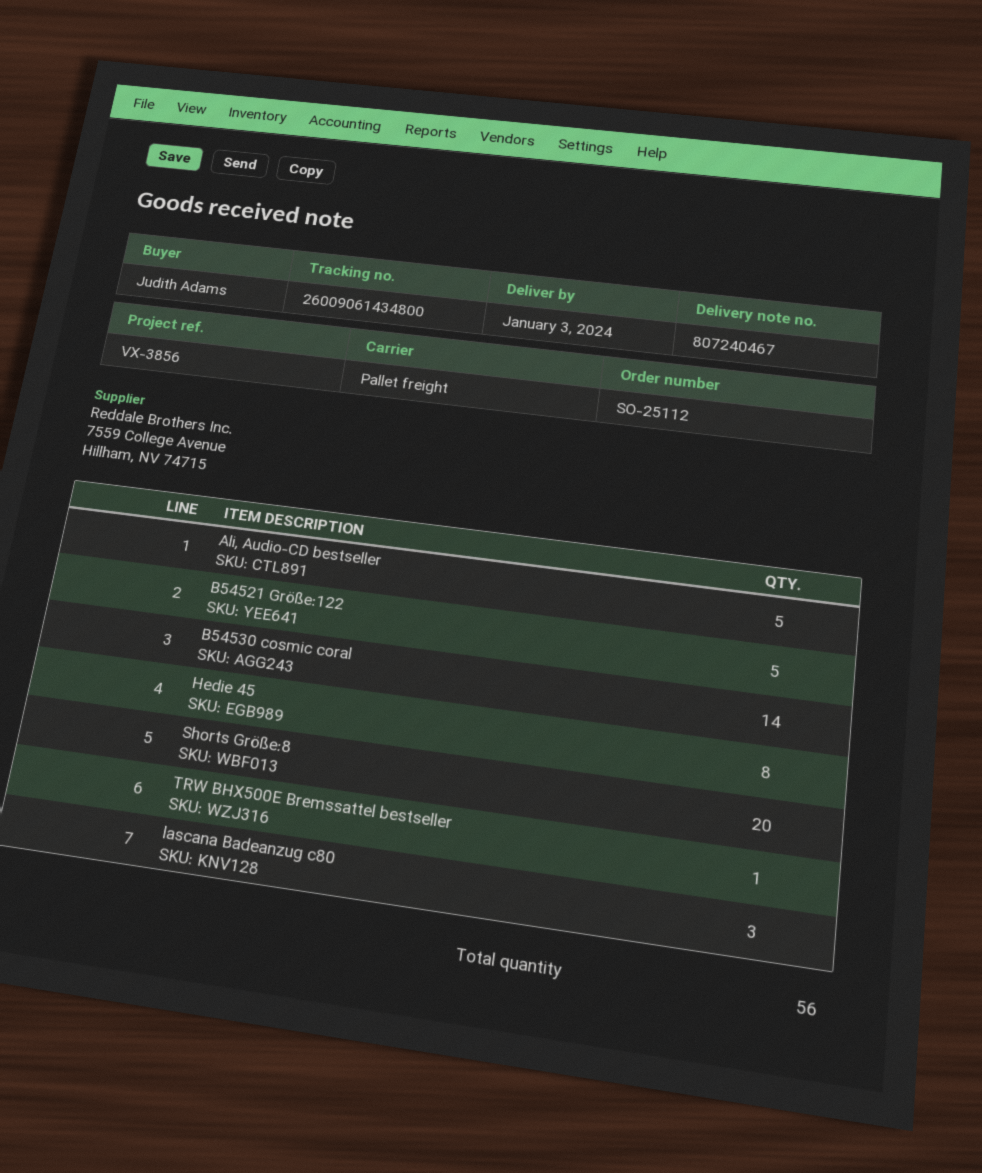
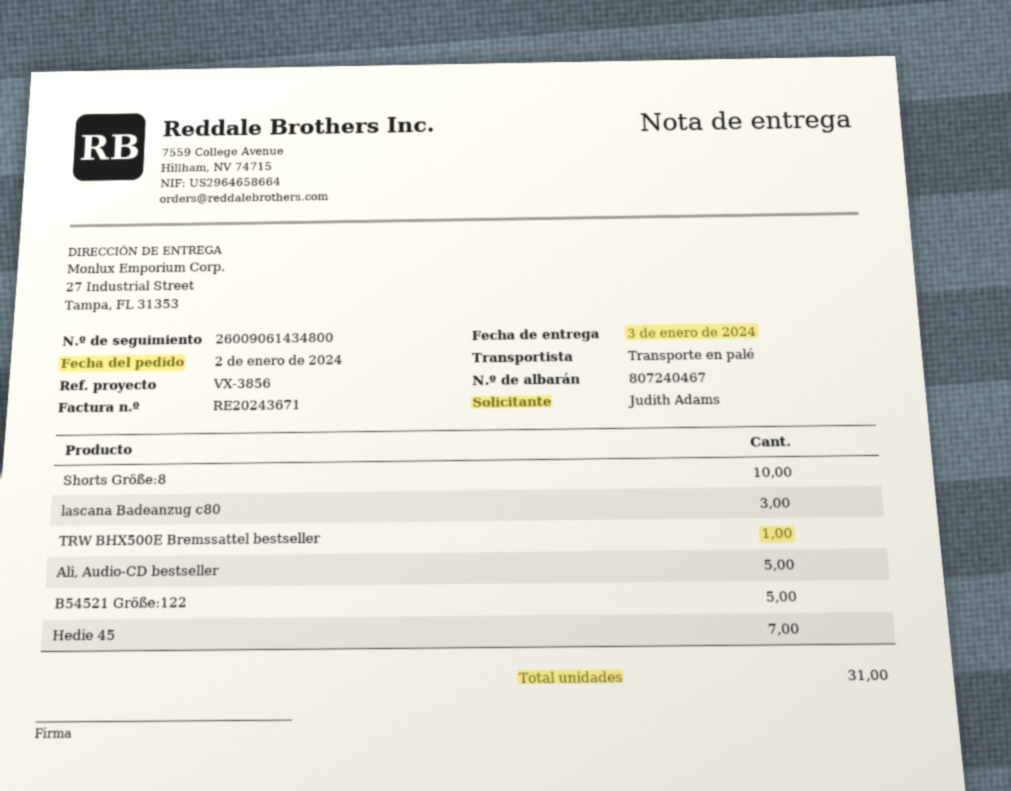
B54530 cosmic coral: 14 -> none
Hedie 45: 8 -> 7
Shorts Größe:8: 20 -> 10
total quantity: 56 -> 31

